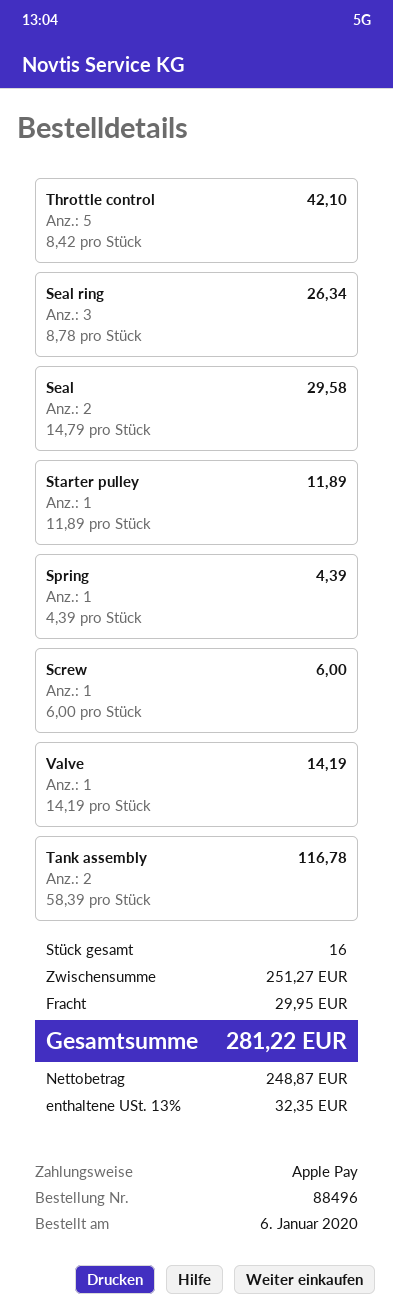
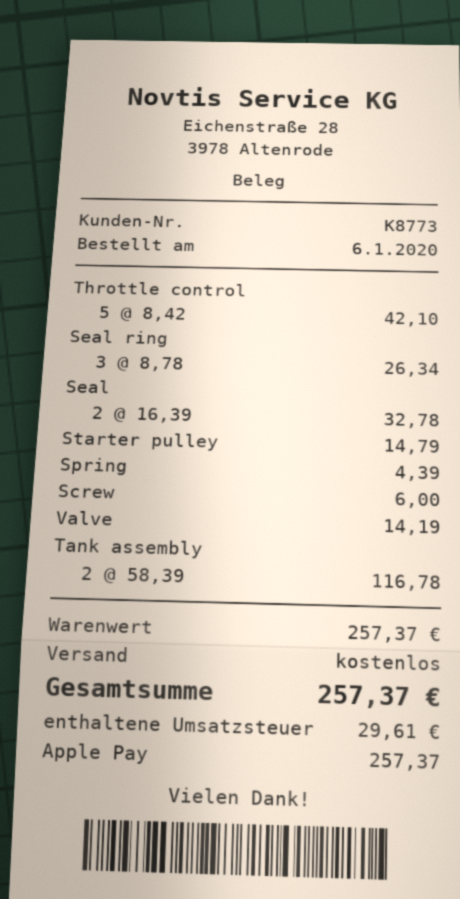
Seal: 2 x 14.79 = 29.58 -> 2 x 16.39 = 32.78
Starter pulley: 1 x 11.89 = 11.89 -> 1 x 14.79 = 14.79
subtotal: 251.27 -> 257.37
shipping: 29.95 -> 0.00
tax: 32.35 -> 29.61
total: 281.22 -> 257.37

